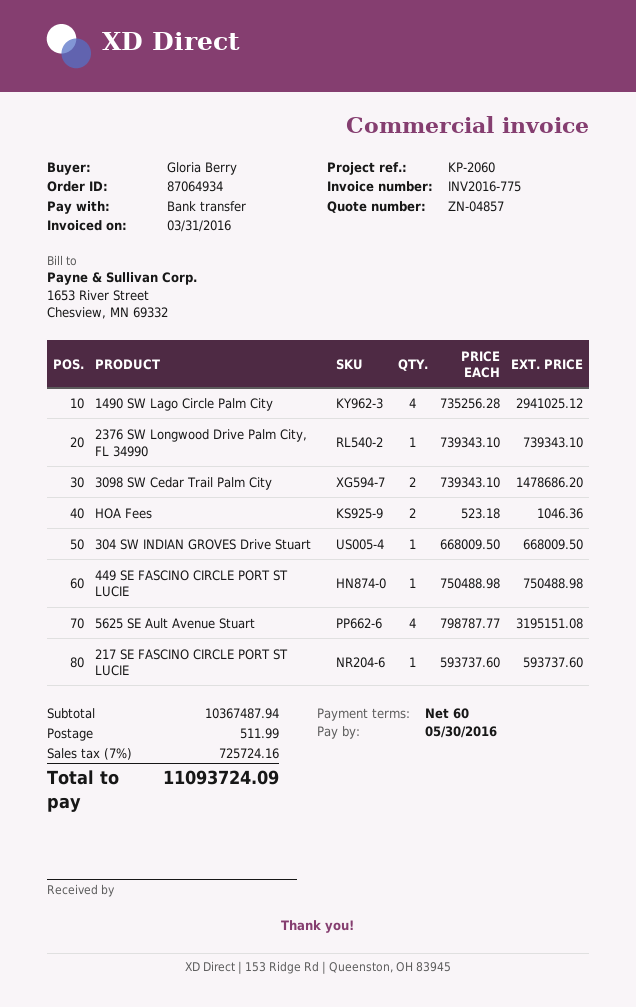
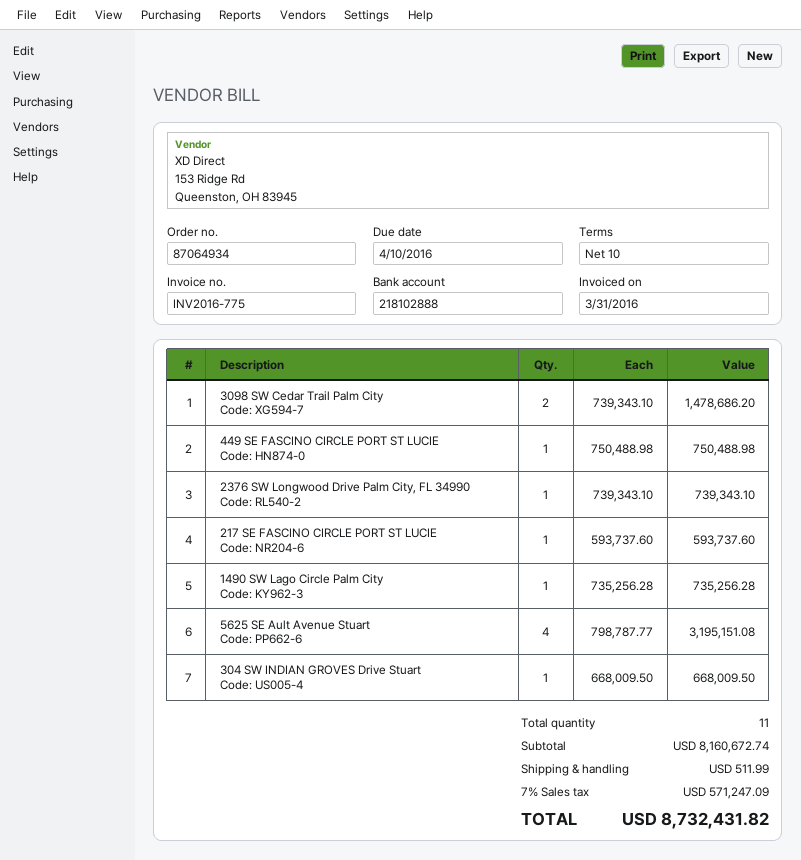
payment terms: 60 days -> 10 days
due date: 2016-05-30 -> 2016-04-10
1490 SW Lago Circle Palm City: 4 x 735256.28 = 2941025.12 -> 1 x 735256.28 = 735256.28
HOA Fees: 2 x 523.18 = 1046.36 -> none
subtotal: 10367487.94 -> 8160672.74
tax: 7% = 725724.16 -> 7% = 571247.09
total: 11093724.09 -> 8732431.82

